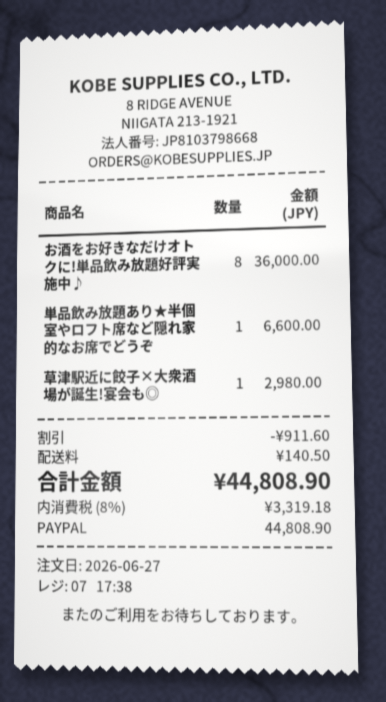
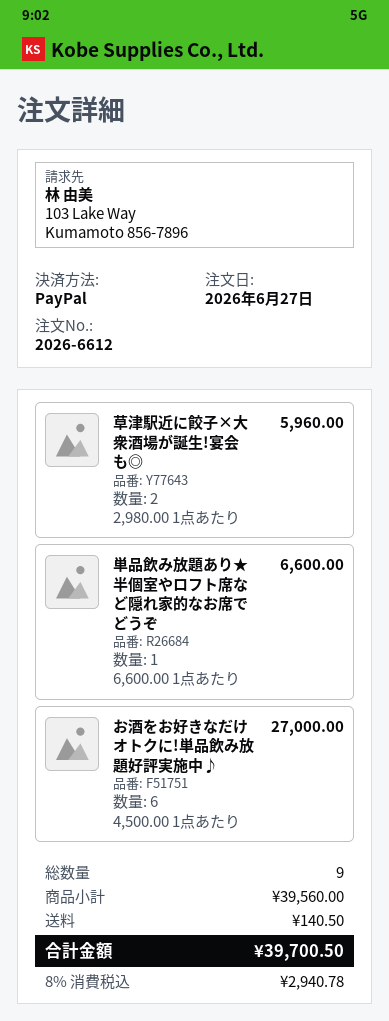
お酒をお好きなだけオトクに!単品飲み放題好評実施中♪: 8 for 36000.00 -> 6 for 27000.00
草津駅近に餃子×大衆酒場が誕生!宴会も◎: 1 for 2980.00 -> 2 for 5960.00
discount: 911.60 -> none
tax: 8% = 3319.18 -> 8% = 2940.78
total: 44808.90 -> 39700.50

